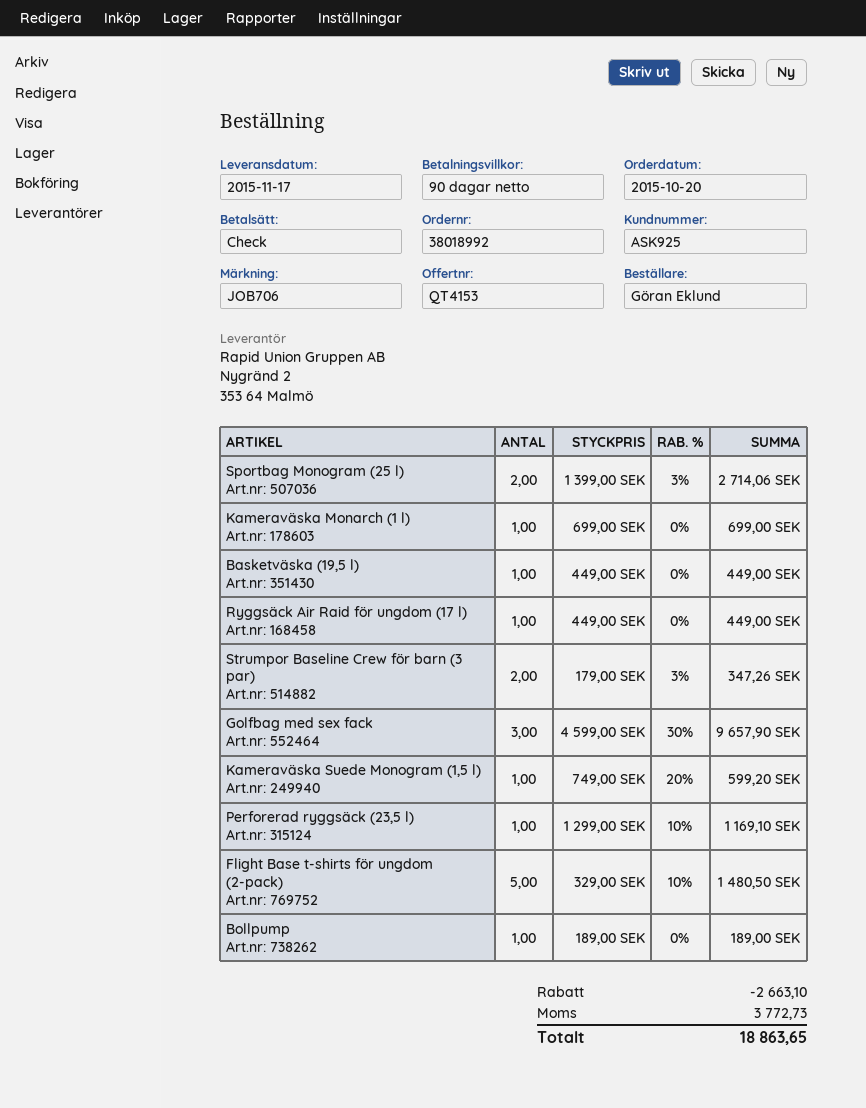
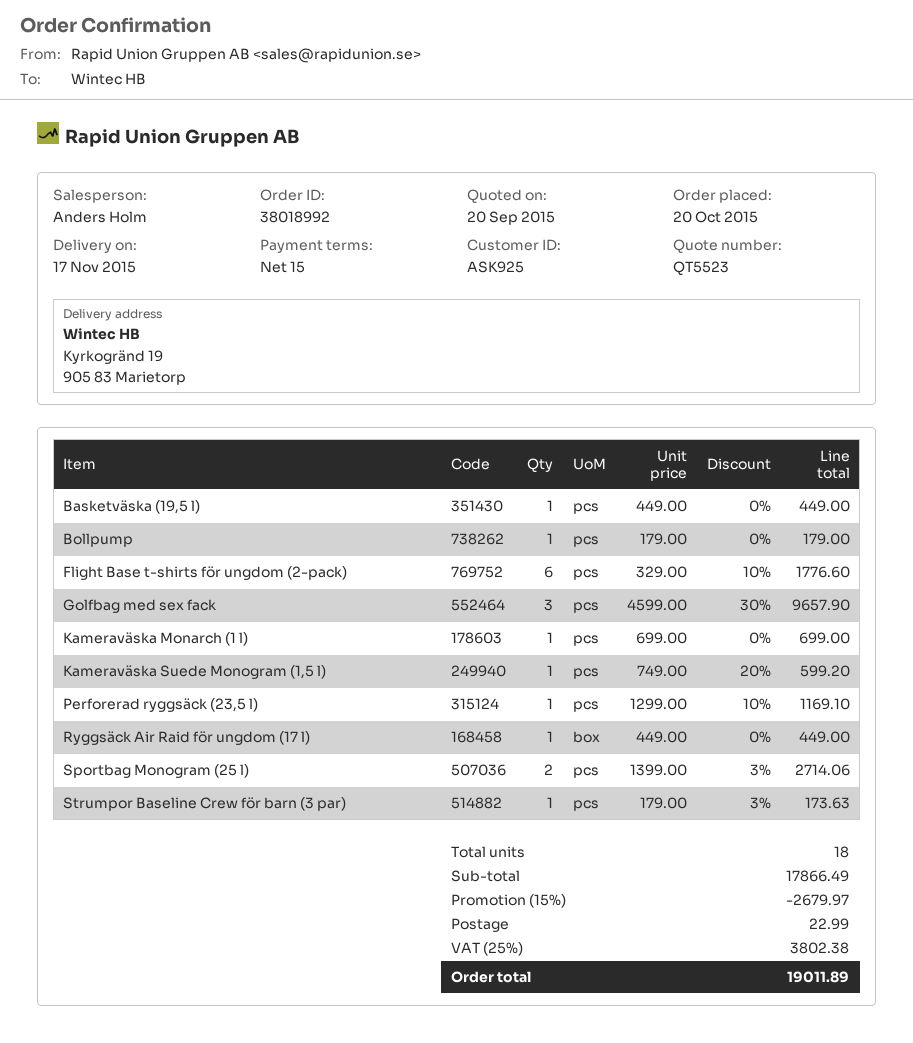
quote number: QT4153 -> QT5523
payment terms: 90 days -> 15 days
Strumpor Baseline Crew för barn (3 par): 2 x 179.00 - 3% = 347.26 -> 1 x 179.00 - 3% = 173.63
Flight Base t-shirts för ungdom (2-pack): 5 x 329.00 - 10% = 1480.50 -> 6 x 329.00 - 10% = 1776.60
Bollpump: 1 x 189.00 = 189.00 -> 1 x 179.00 = 179.00
discount: 2663.10 -> 2679.97
shipping: none -> 22.99
tax: 3772.73 -> 3802.38
total: 18863.65 -> 19011.89

